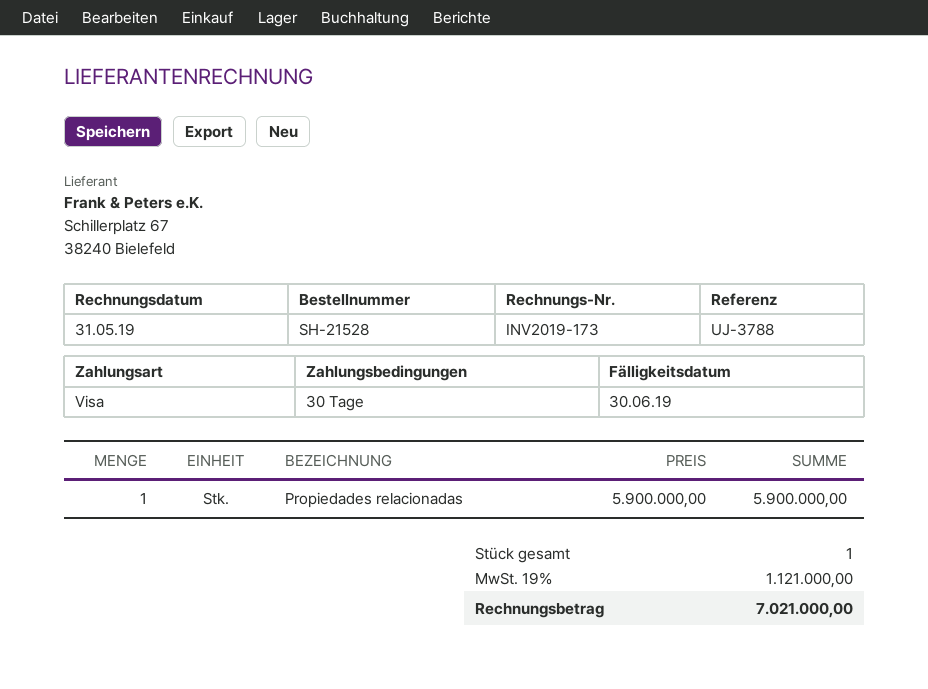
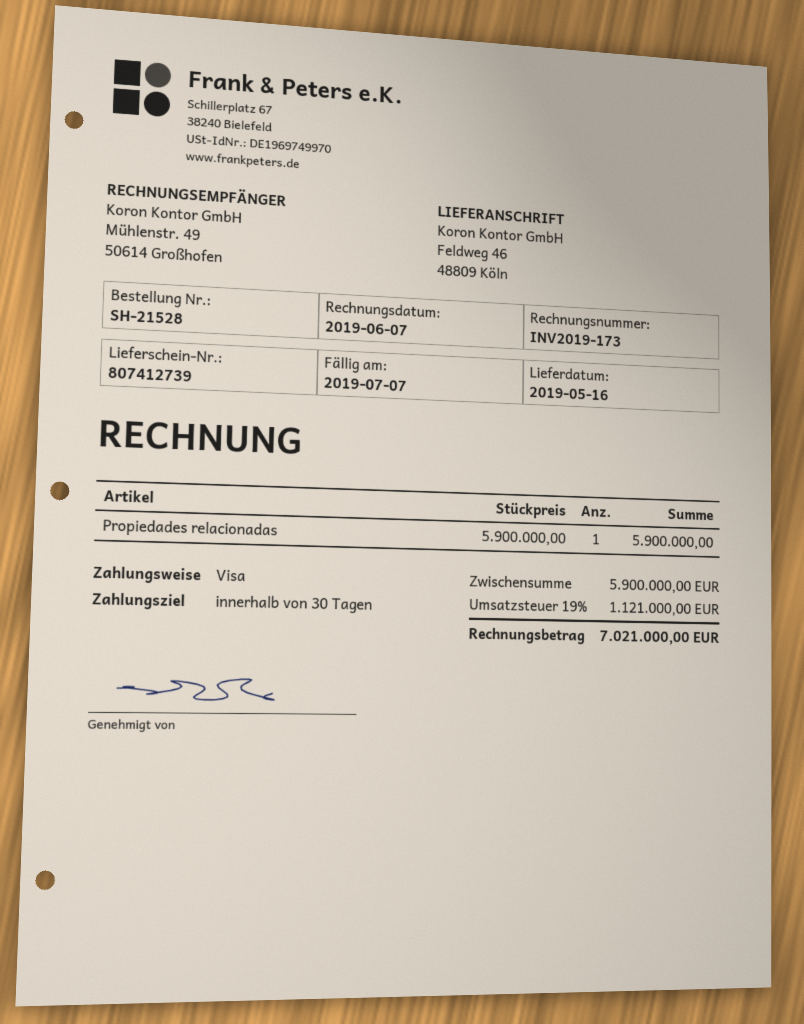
invoice date: 2019-05-31 -> 2019-06-07
due date: 2019-06-30 -> 2019-07-07

